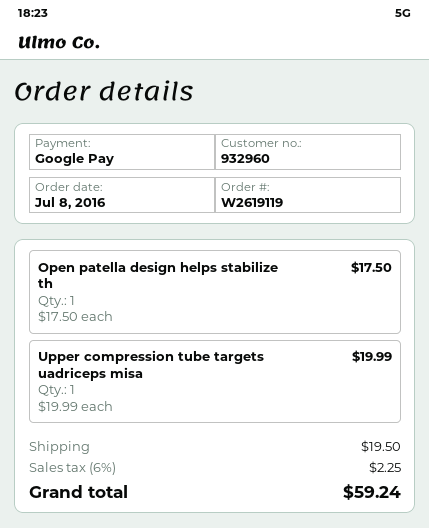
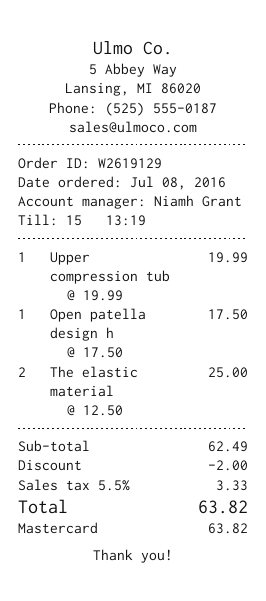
order number: W2619119 -> W2619129
payment method: Google Pay -> Mastercard
The elastic material: none -> 2 x 12.50 = 25.00
discount: none -> 2.00
shipping: 19.50 -> none
tax: 6% = 2.25 -> 5.5% = 3.33
total: 59.24 -> 63.82

